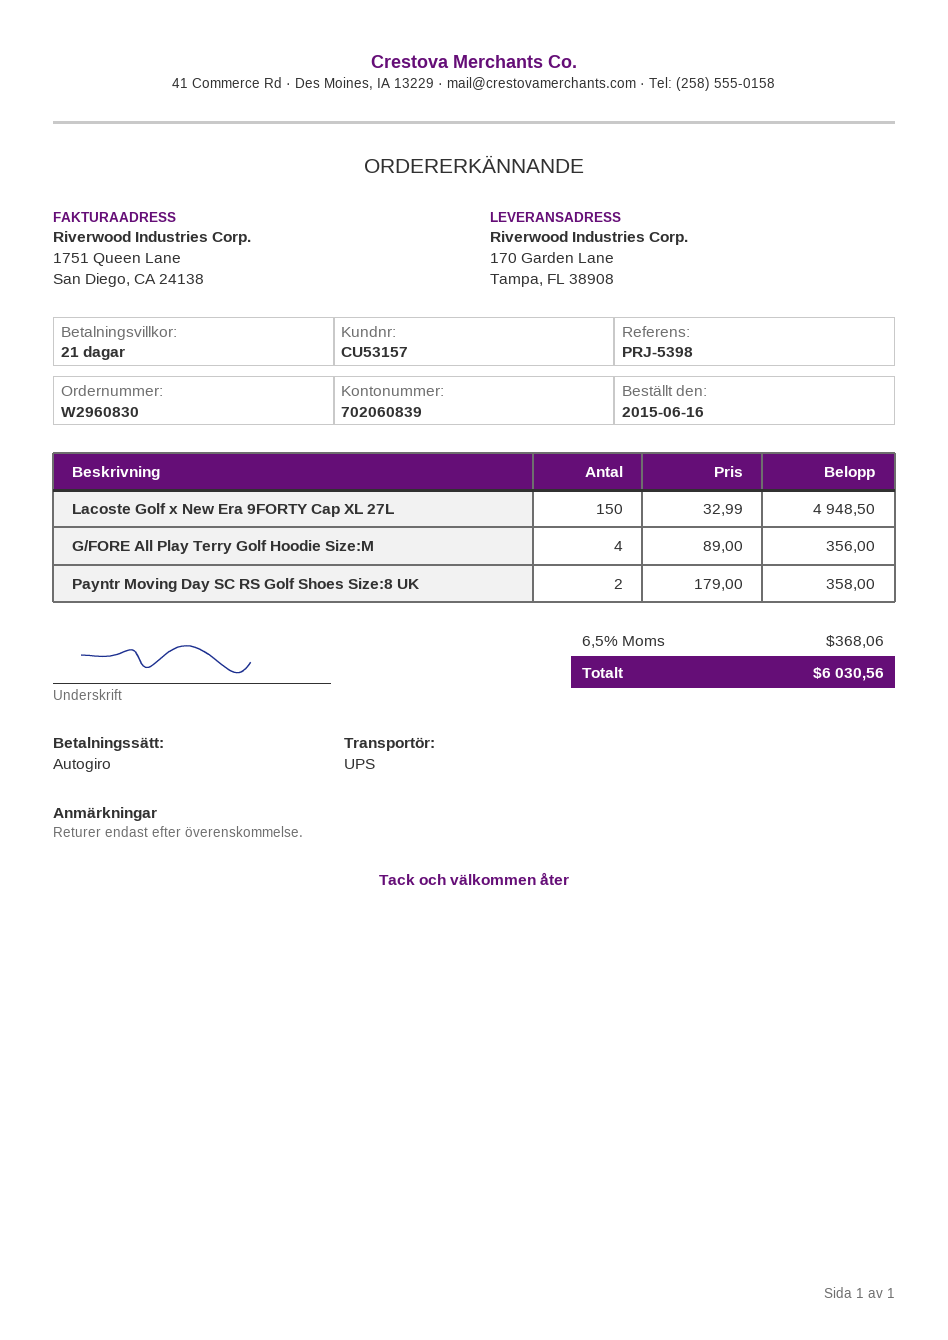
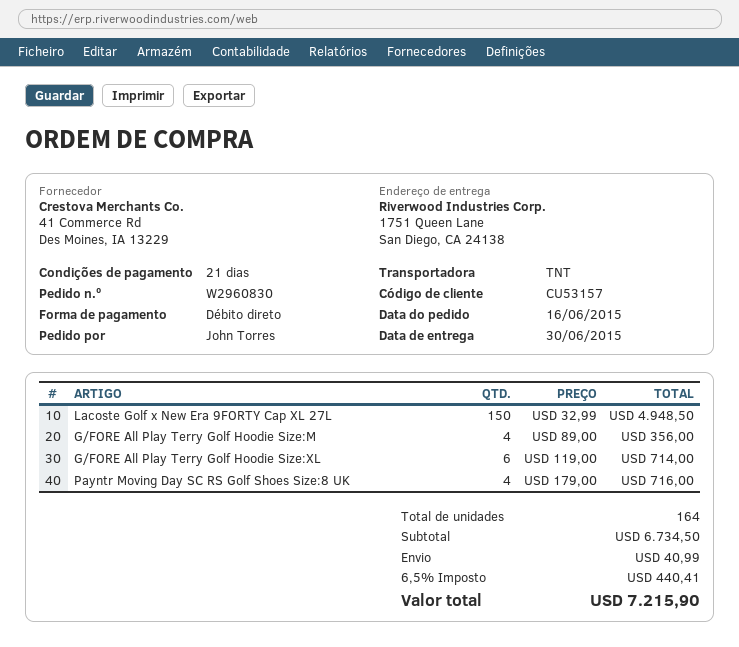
shipping method: UPS -> TNT
ship to: 170 Garden Lane, Tampa, FL 38908 -> 1751 Queen Lane, San Diego, CA 24138
Payntr Moving Day SC RS Golf Shoes Size:8 UK: 2 x 179.00 = 358.00 -> 4 x 179.00 = 716.00
G/FORE All Play Terry Golf Hoodie Size:XL: none -> 6 x 119.00 = 714.00
shipping: none -> 40.99
tax: 6.5% = 368.06 -> 6.5% = 440.41
total: 6030.56 -> 7215.90

